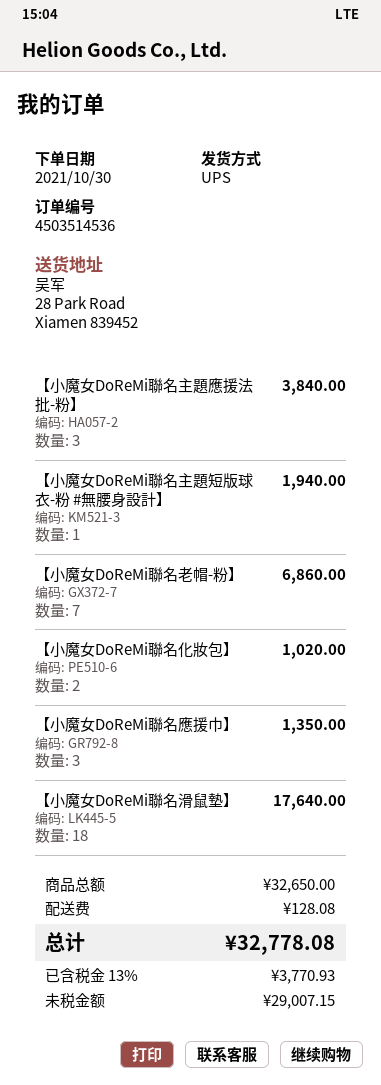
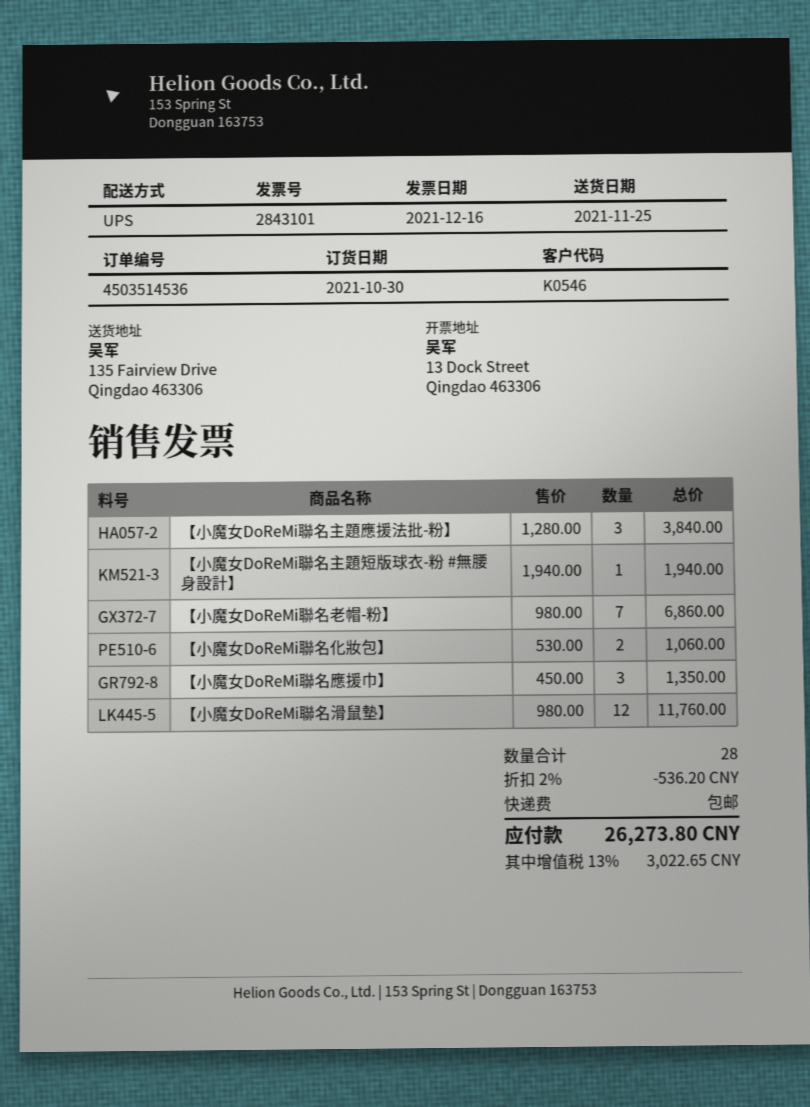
ship to: 28 Park Road, Xiamen 839452 -> 135 Fairview Drive, Qingdao 463306
【小魔女DoReMi聯名化妝包】: 2 for 1020.00 -> 2 for 1060.00
【小魔女DoReMi聯名滑鼠墊】: 18 for 17640.00 -> 12 for 11760.00
discount: none -> 2% = 536.20
shipping: 128.08 -> 0.00
tax: 13% = 3770.93 -> 13% = 3022.65
total: 32778.08 -> 26273.80

